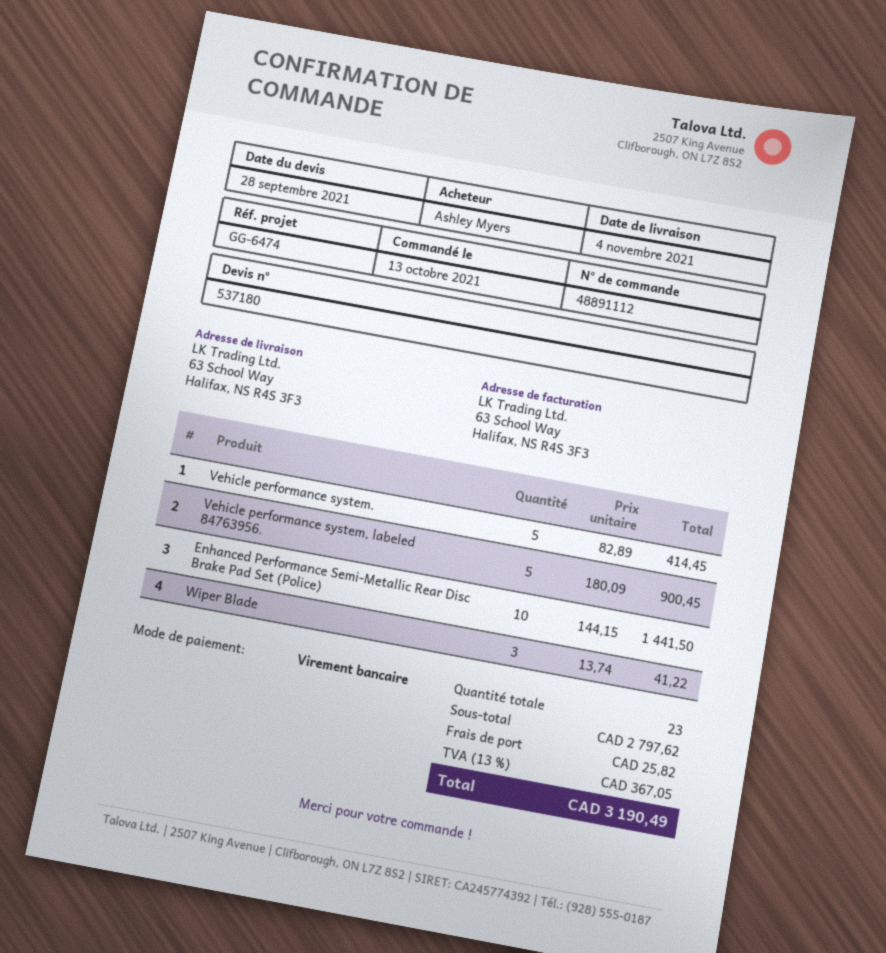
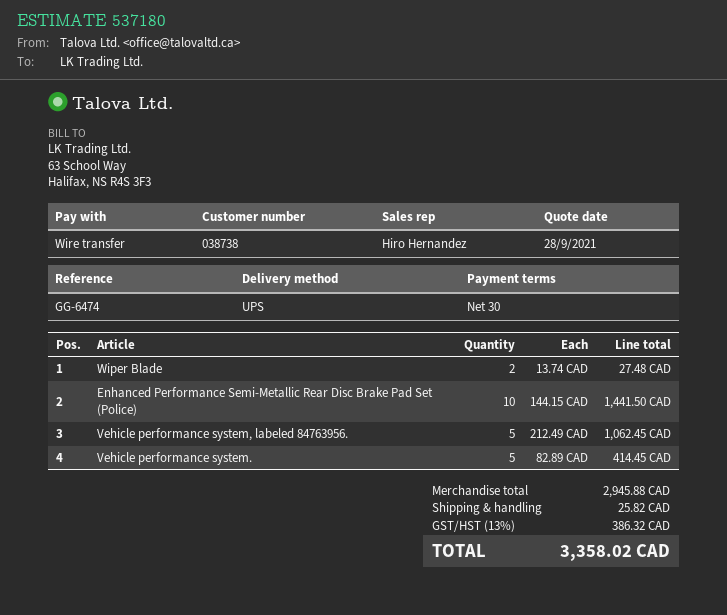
Vehicle performance system, labeled 84763956.: 5 x 180.09 = 900.45 -> 5 x 212.49 = 1062.45
Wiper Blade: 3 x 13.74 = 41.22 -> 2 x 13.74 = 27.48
subtotal: 2797.62 -> 2945.88
tax: 13% = 367.05 -> 13% = 386.32
total: 3190.49 -> 3358.02

